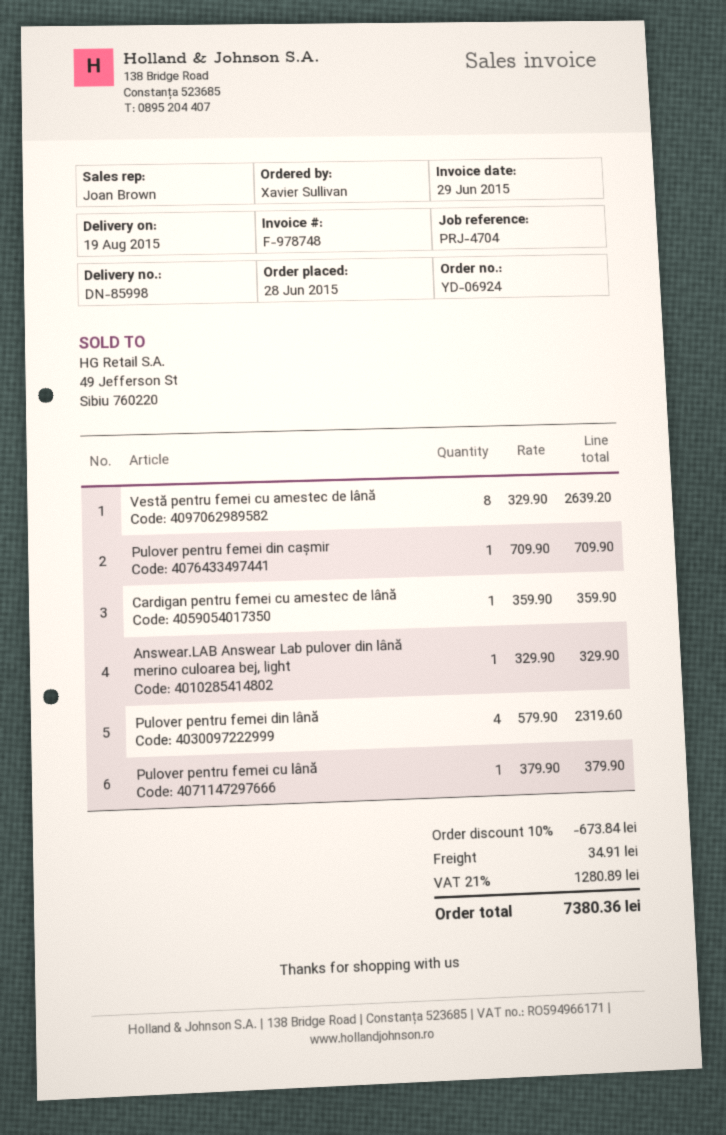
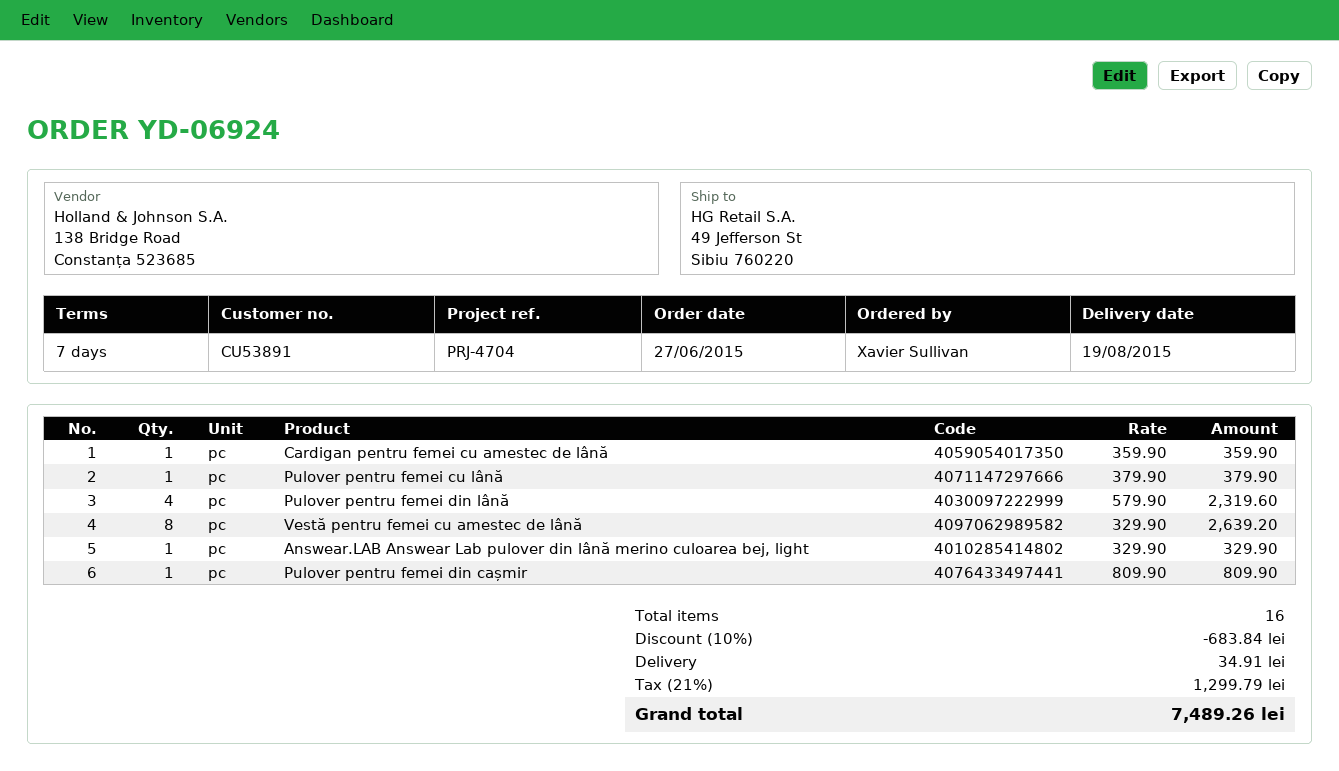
order date: 2015-06-28 -> 2015-06-27
Pulover pentru femei din cașmir: 1 x 709.90 = 709.90 -> 1 x 809.90 = 809.90
discount: 10% = 673.84 -> 10% = 683.84
tax: 21% = 1280.89 -> 21% = 1299.79
total: 7380.36 -> 7489.26

